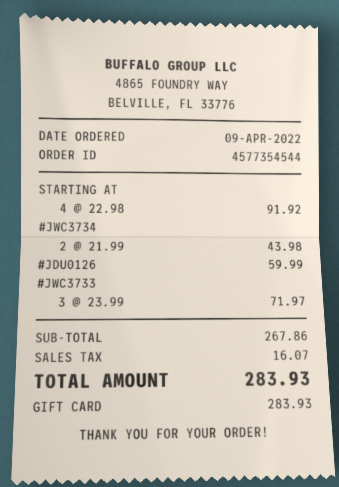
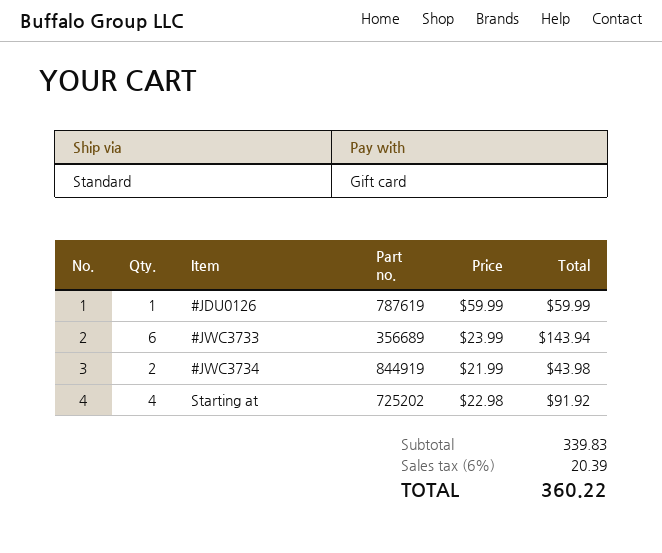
#JWC3733: 3 x 23.99 = 71.97 -> 6 x 23.99 = 143.94
subtotal: 267.86 -> 339.83
tax: 16.07 -> 20.39
total: 283.93 -> 360.22

